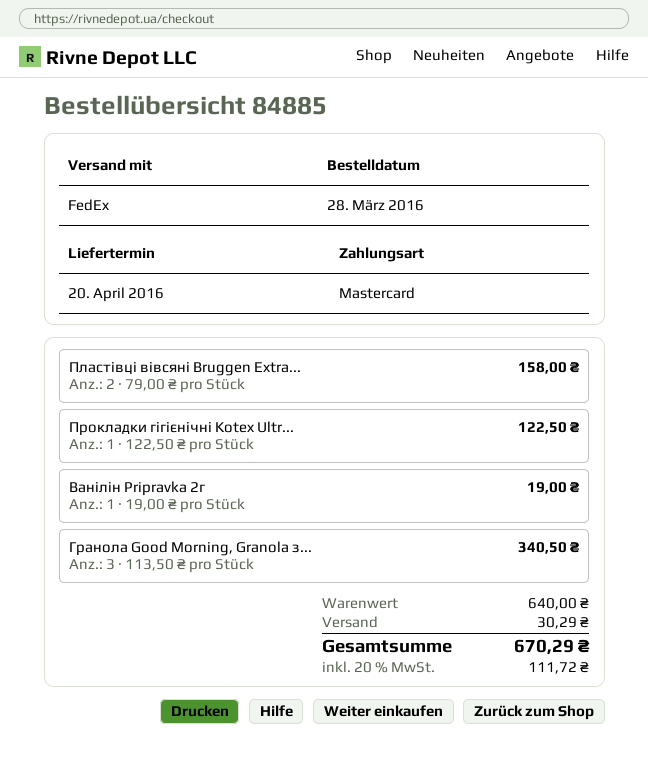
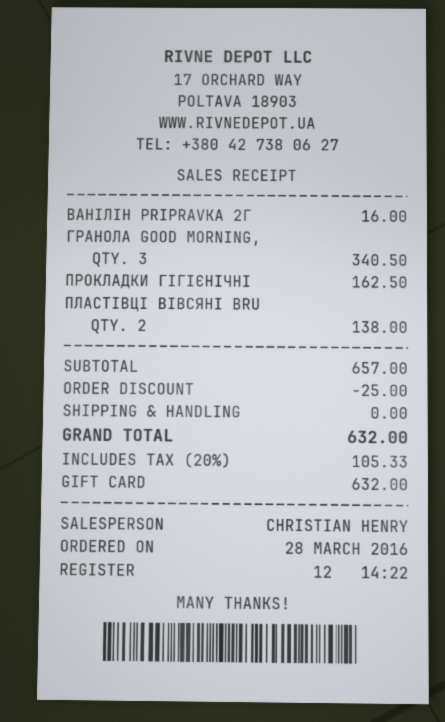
payment method: Mastercard -> gift card
Пластівці вівсяні Bruggen Extra...: 2 for 158.00 -> 2 for 138.00
Прокладки гігієнічні Kotex Ultr...: 1 for 122.50 -> 1 for 162.50
Ванілін Pripravka 2г: 1 for 19.00 -> 1 for 16.00
subtotal: 640.00 -> 657.00
discount: none -> 25.00
shipping: 30.29 -> 0.00
tax: 20% = 111.72 -> 20% = 105.33
total: 670.29 -> 632.00

